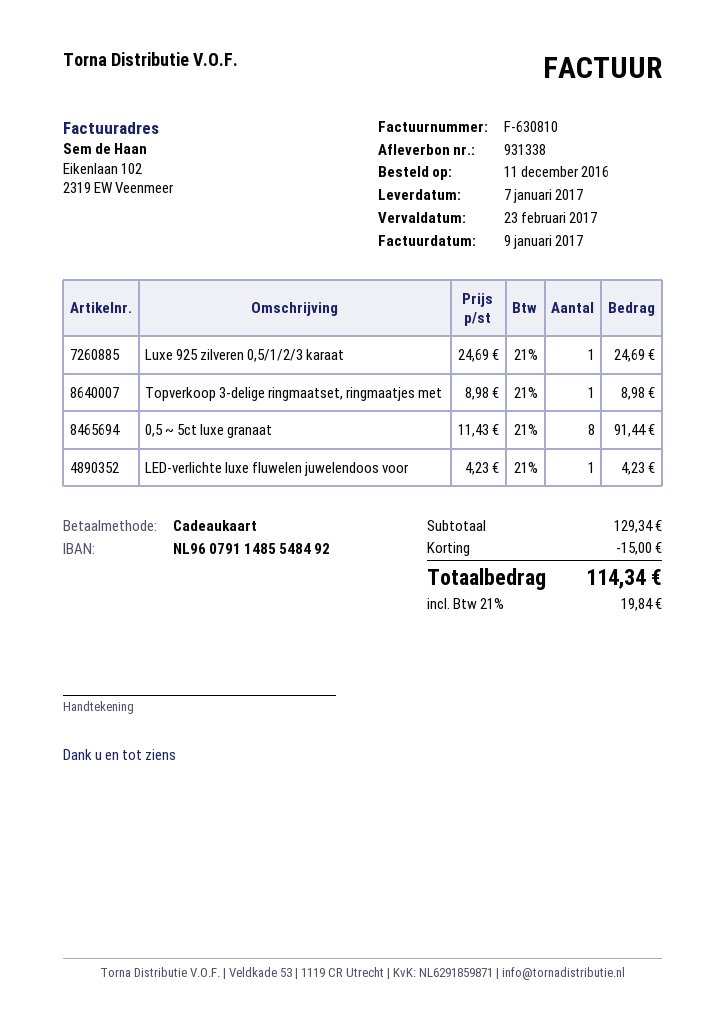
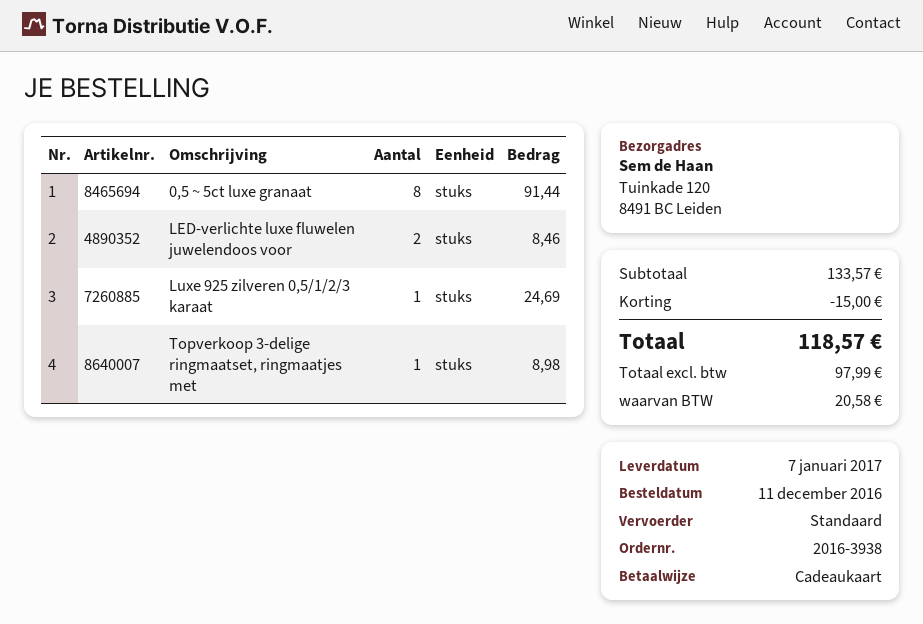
LED-verlichte luxe fluwelen juwelendoos voor: 1 for 4.23 -> 2 for 8.46
subtotal: 129.34 -> 133.57
tax: 19.84 -> 20.58
total: 114.34 -> 118.57

